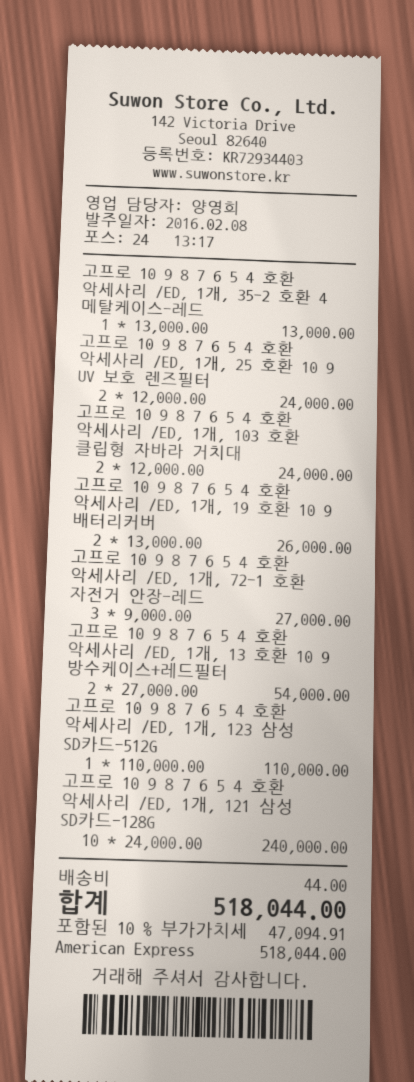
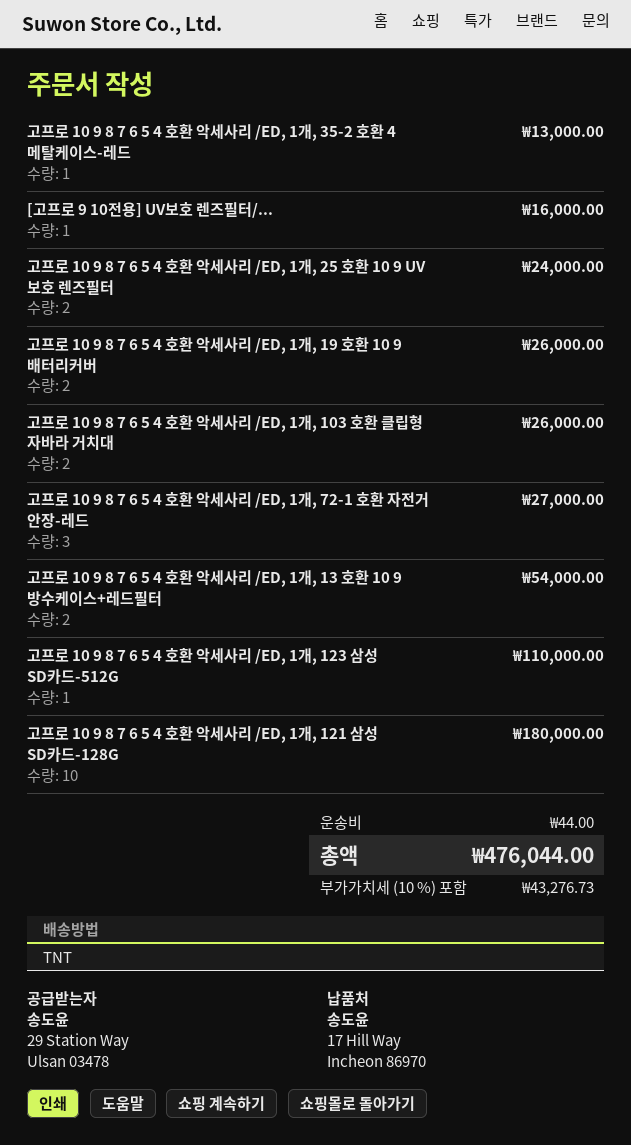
고프로 10 9 8 7 6 5 4 호환 악세사리 /ED, 1개, 103 호환 클립형 자바라 거치대: 2 for 24000.00 -> 2 for 26000.00
고프로 10 9 8 7 6 5 4 호환 악세사리 /ED, 1개, 121 삼성 SD카드-128G: 10 for 240000.00 -> 10 for 180000.00
[고프로 9 10전용] UV보호 렌즈필터/...: none -> 1 for 16000.00
tax: 10% = 47094.91 -> 10% = 43276.73
total: 518044.00 -> 476044.00

